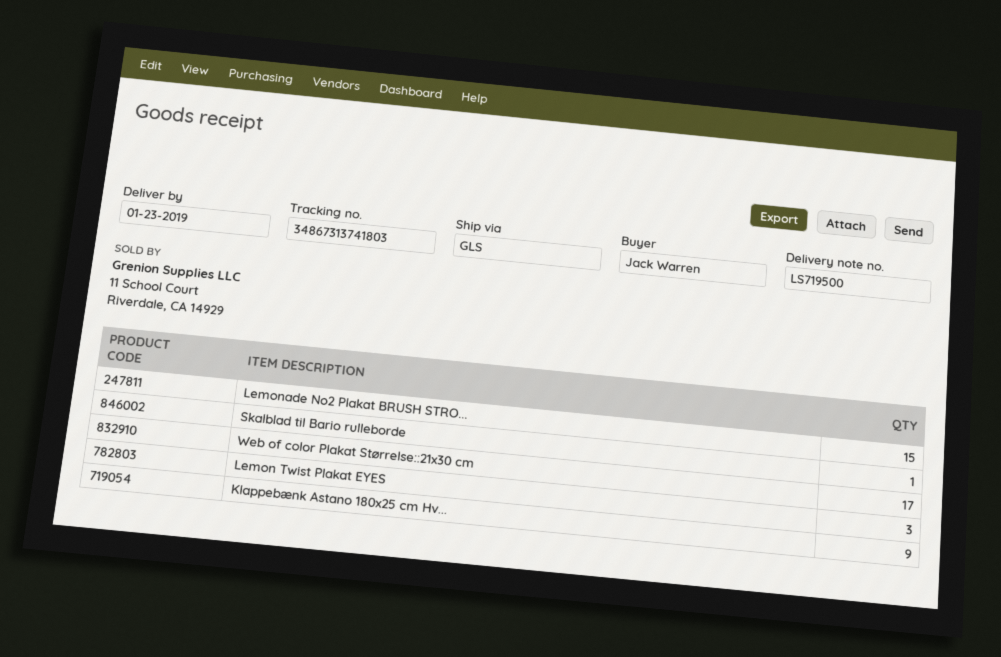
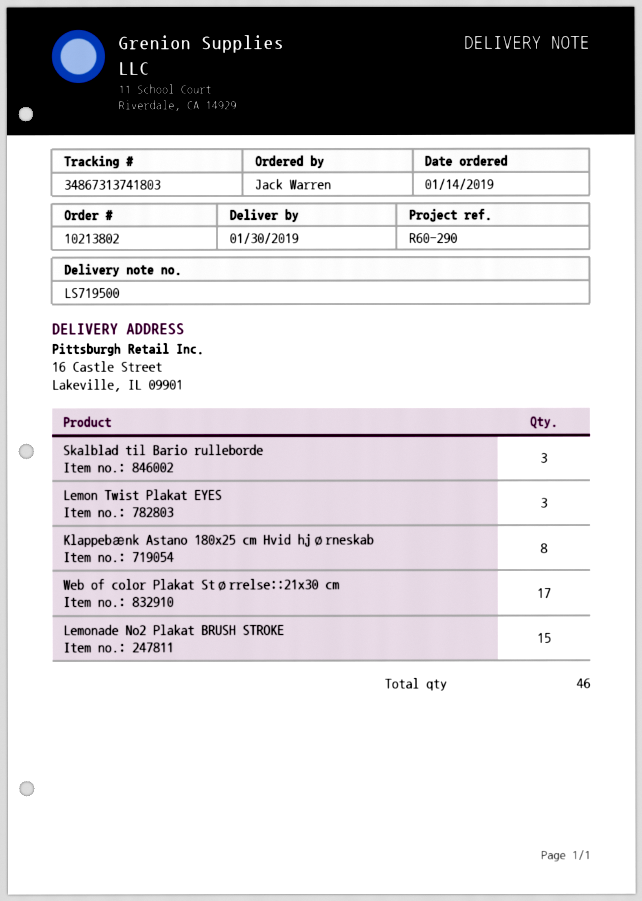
delivery date: 2019-01-23 -> 2019-01-30
Skalblad til Bario rulleborde: 1 -> 3
Klappebænk Astano 180x25 cm Hv...: 9 -> 8

